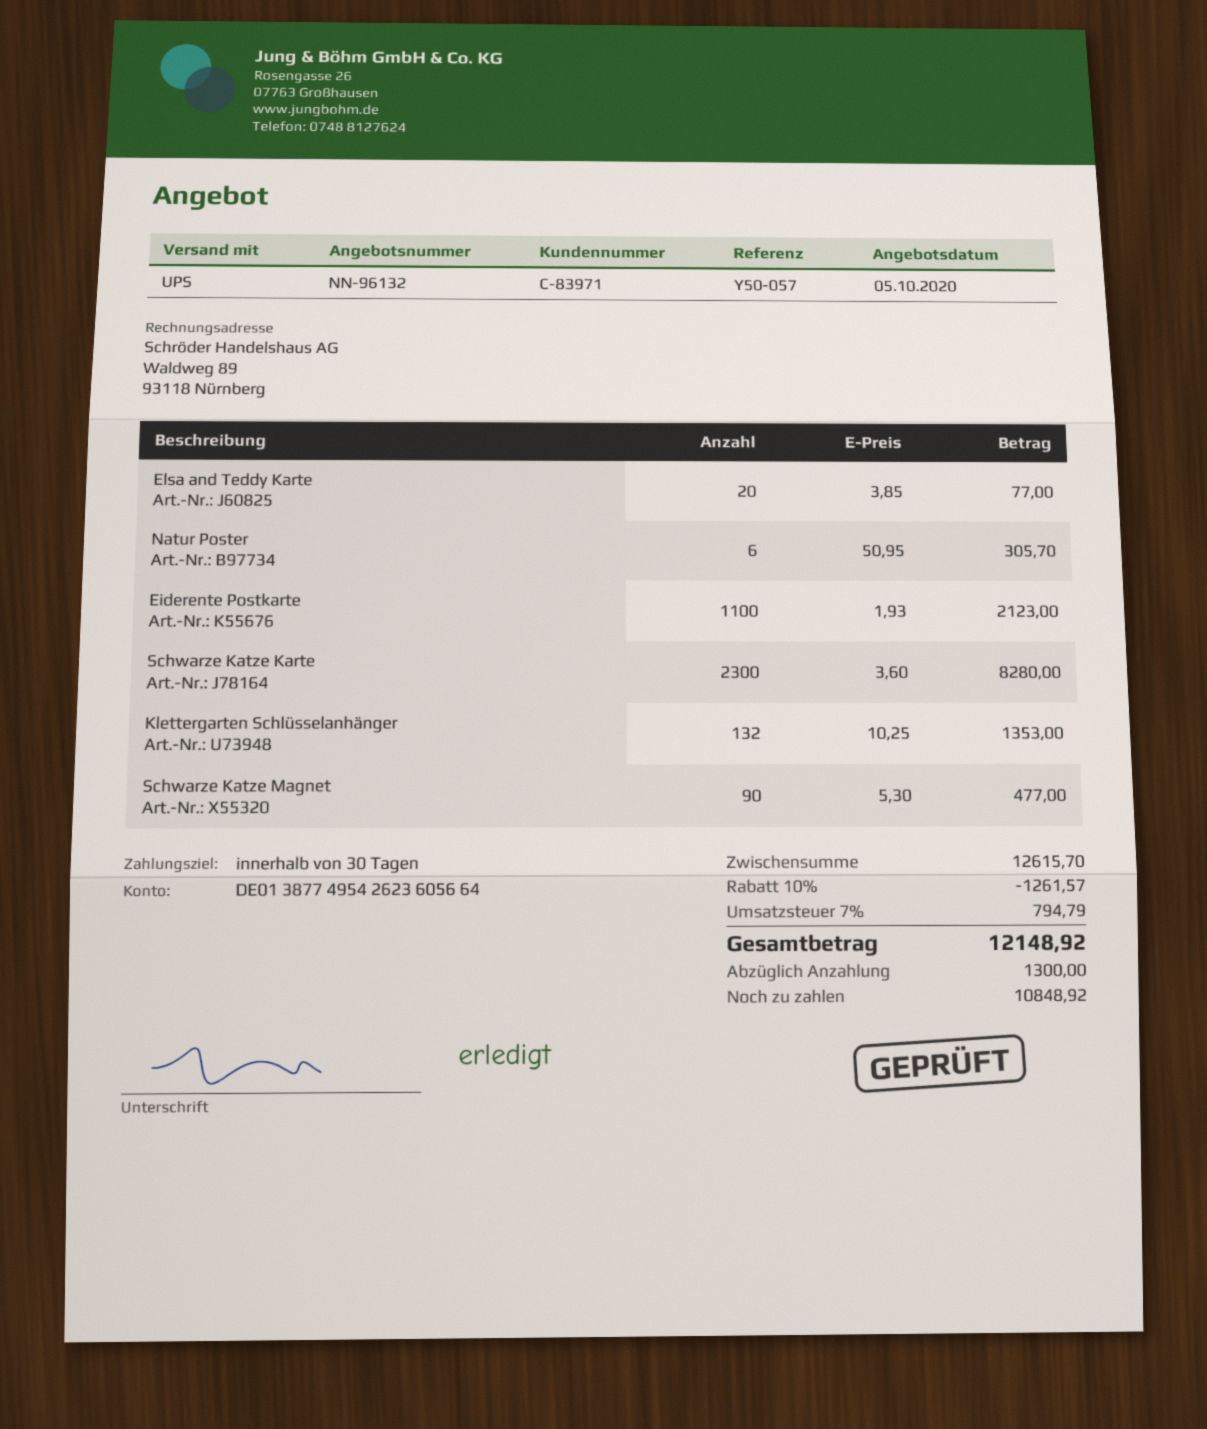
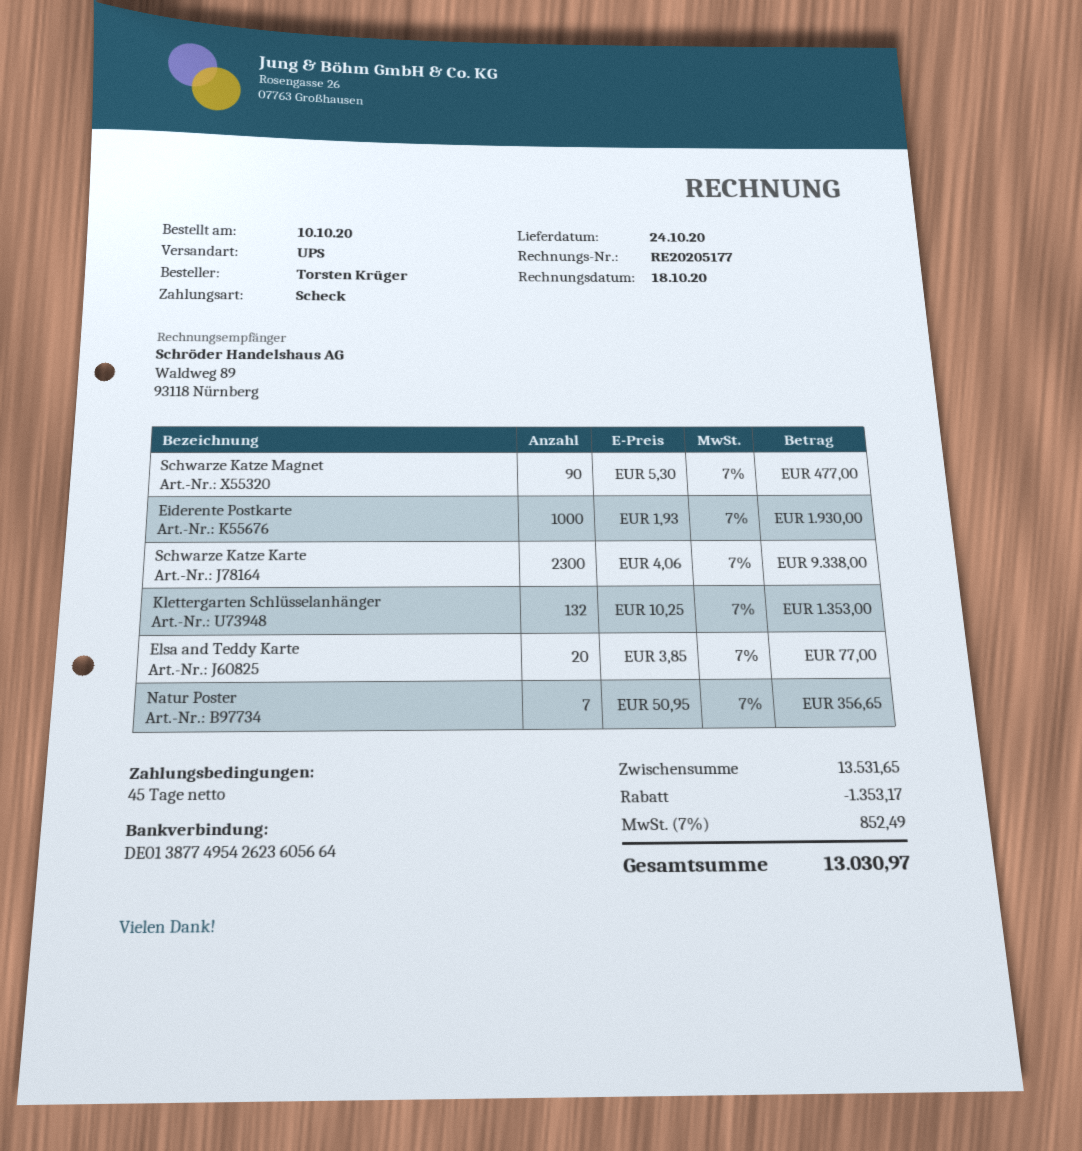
payment terms: 30 days -> 45 days
Natur Poster: 6 x 50.95 = 305.70 -> 7 x 50.95 = 356.65
Eiderente Postkarte: 1100 x 1.93 = 2123.00 -> 1000 x 1.93 = 1930.00
Schwarze Katze Karte: 2300 x 3.60 = 8280.00 -> 2300 x 4.06 = 9338.00
subtotal: 12615.70 -> 13531.65
discount: 1261.57 -> 1353.17
tax: 7% = 794.79 -> 7% = 852.49
total: 12148.92 -> 13030.97

